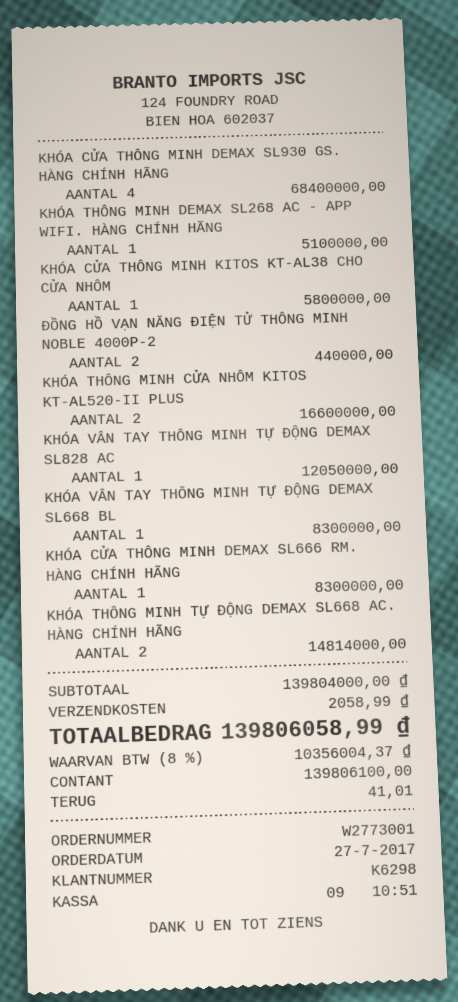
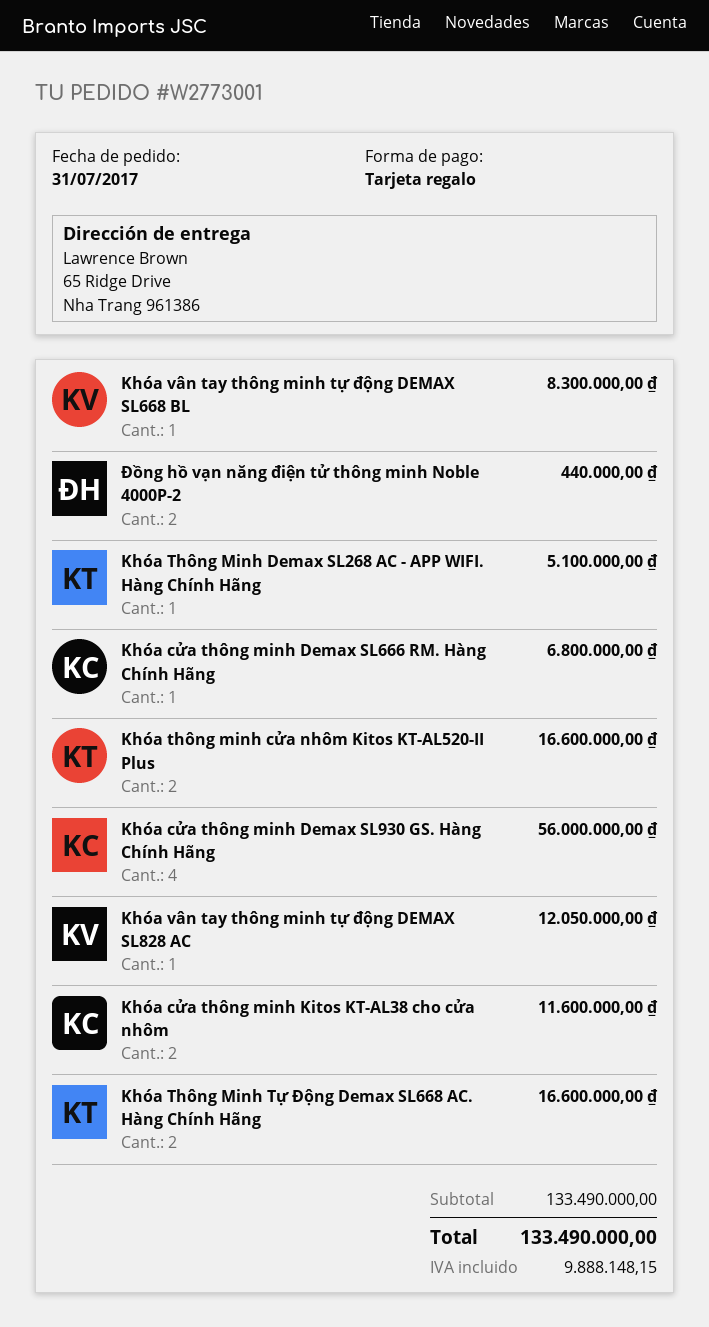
order date: 2017-07-27 -> 2017-07-31
payment method: cash -> gift card
KHÓA CỬA THÔNG MINH DEMAX SL930 GS. HÀNG CHÍNH HÃNG: 4 for 68400000.00 -> 4 for 56000000.00
KHÓA CỬA THÔNG MINH KITOS KT-AL38 CHO CỬA NHÔM: 1 for 5800000.00 -> 2 for 11600000.00
KHÓA CỬA THÔNG MINH DEMAX SL666 RM. HÀNG CHÍNH HÃNG: 1 for 8300000.00 -> 1 for 6800000.00
KHÓA THÔNG MINH TỰ ĐỘNG DEMAX SL668 AC. HÀNG CHÍNH HÃNG: 2 for 14814000.00 -> 2 for 16600000.00
subtotal: 139804000.00 -> 133490000.00
shipping: 2058.99 -> none
tax: 10356004.37 -> 9888148.15
total: 139806058.99 -> 133490000.00

